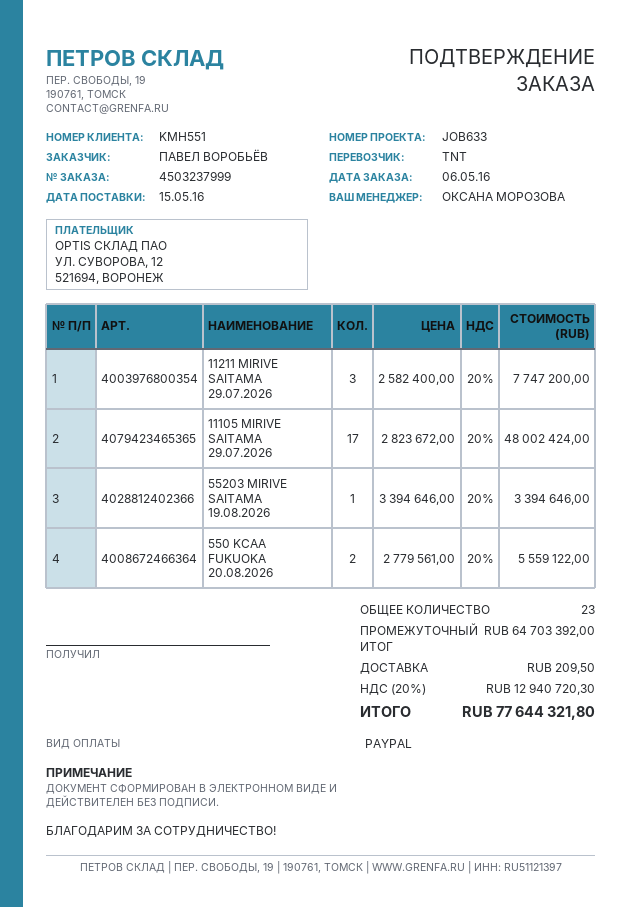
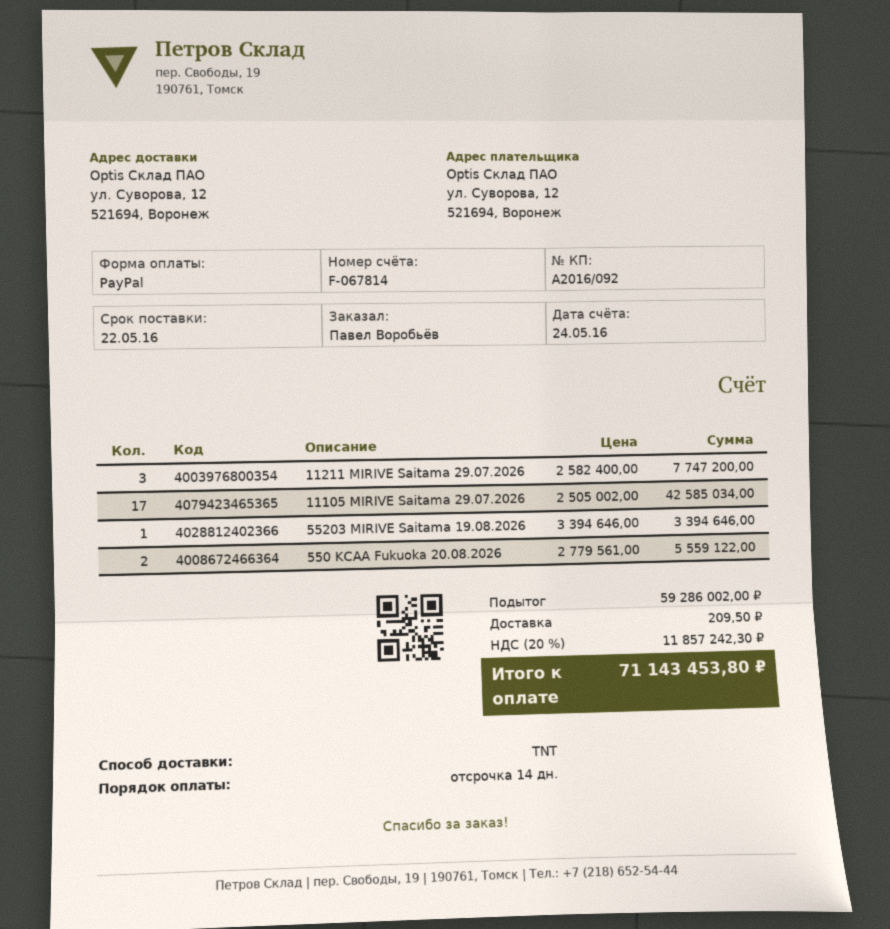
delivery date: 2016-05-15 -> 2016-05-22
11105 MIRIVE SAITAMA 29.07.2026: 17 x 2823672.00 = 48002424.00 -> 17 x 2505002.00 = 42585034.00
subtotal: 64703392.00 -> 59286002.00
tax: 20% = 12940720.30 -> 20% = 11857242.30
total: 77644321.80 -> 71143453.80

